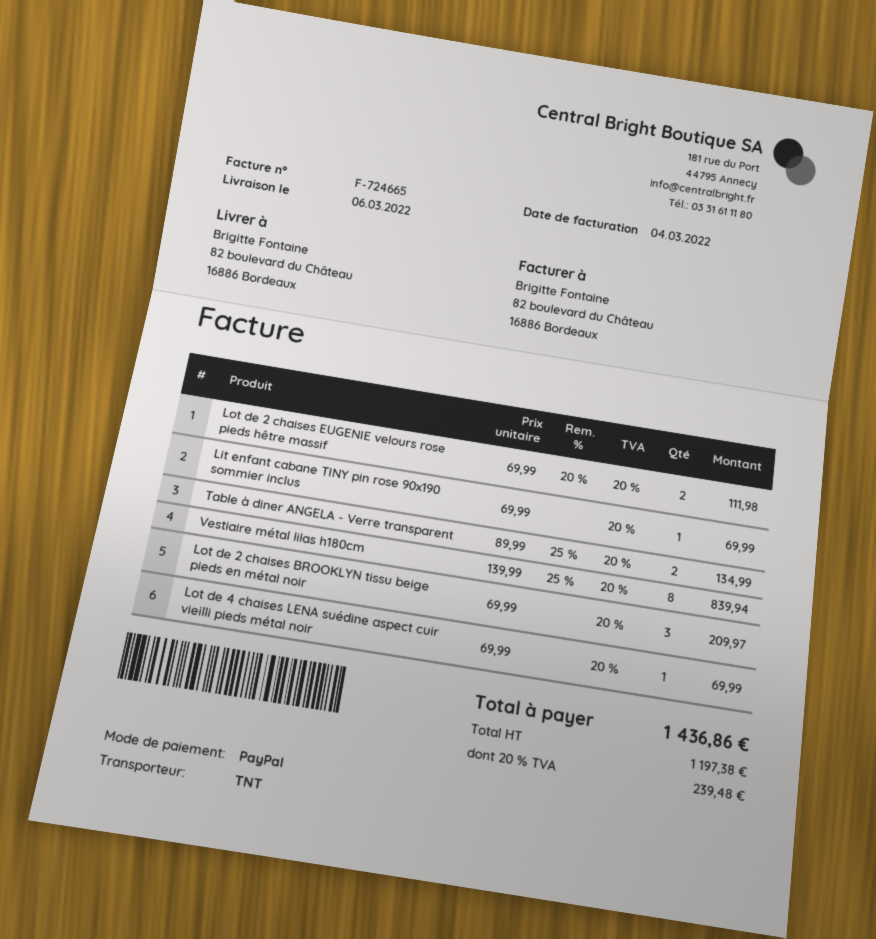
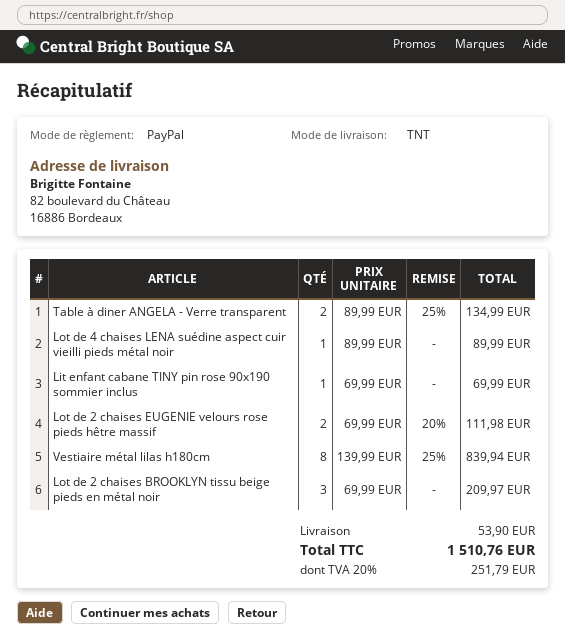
Lot de 4 chaises LENA suédine aspect cuir vieilli pieds métal noir: 1 x 69.99 = 69.99 -> 1 x 89.99 = 89.99
shipping: none -> 53.90
tax: 20% = 239.48 -> 20% = 251.79
total: 1436.86 -> 1510.76

